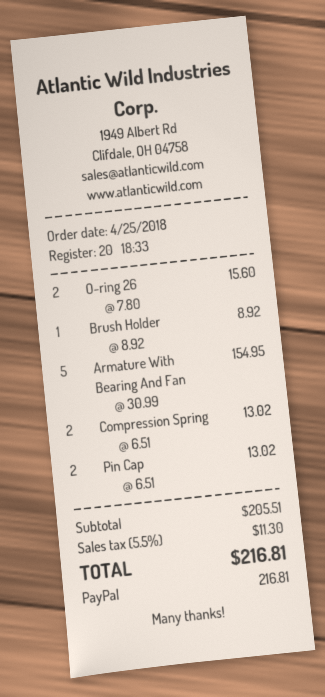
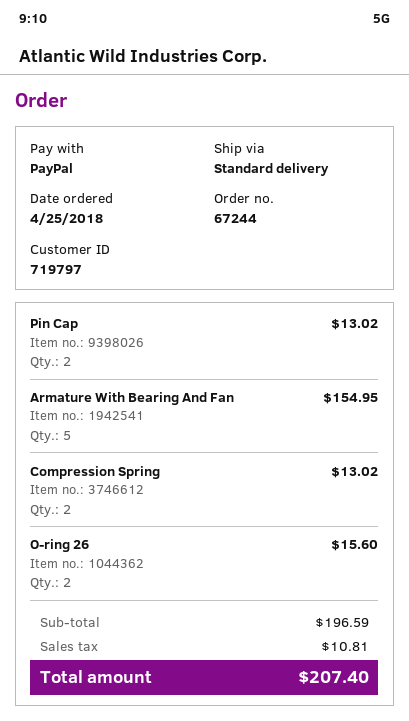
Brush Holder: 1 for 8.92 -> none
subtotal: 205.51 -> 196.59
tax: 11.30 -> 10.81
total: 216.81 -> 207.40

